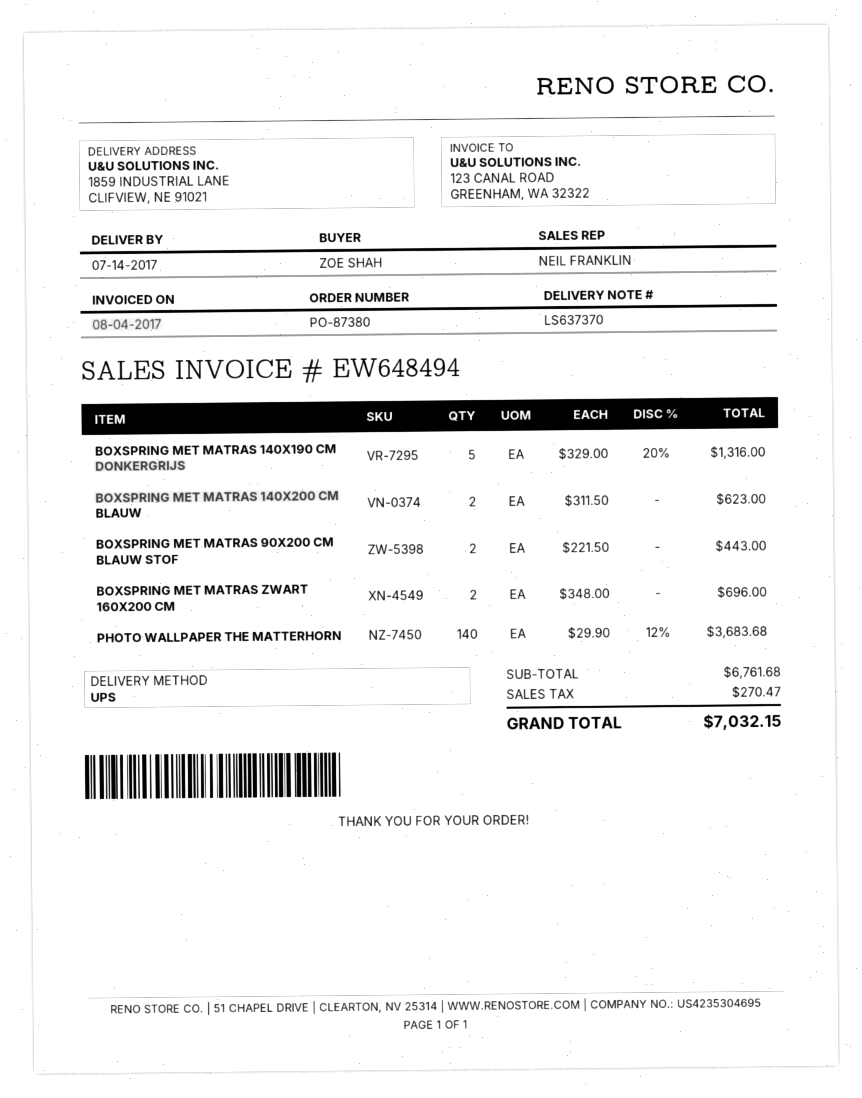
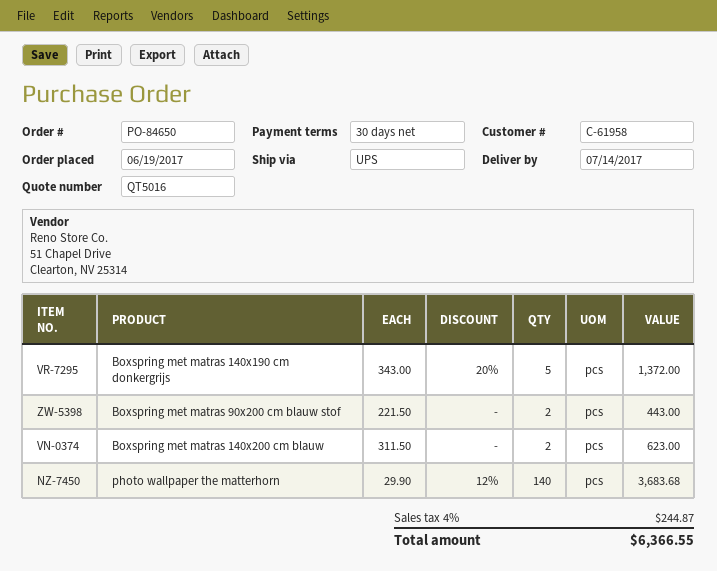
order number: PO-87380 -> PO-84650
BOXSPRING MET MATRAS 140X190 CM DONKERGRIJS: 5 x 329.00 - 20% = 1316.00 -> 5 x 343.00 - 20% = 1372.00
BOXSPRING MET MATRAS ZWART 160X200 CM: 2 x 348.00 = 696.00 -> none
tax: 270.47 -> 244.87
total: 7032.15 -> 6366.55

